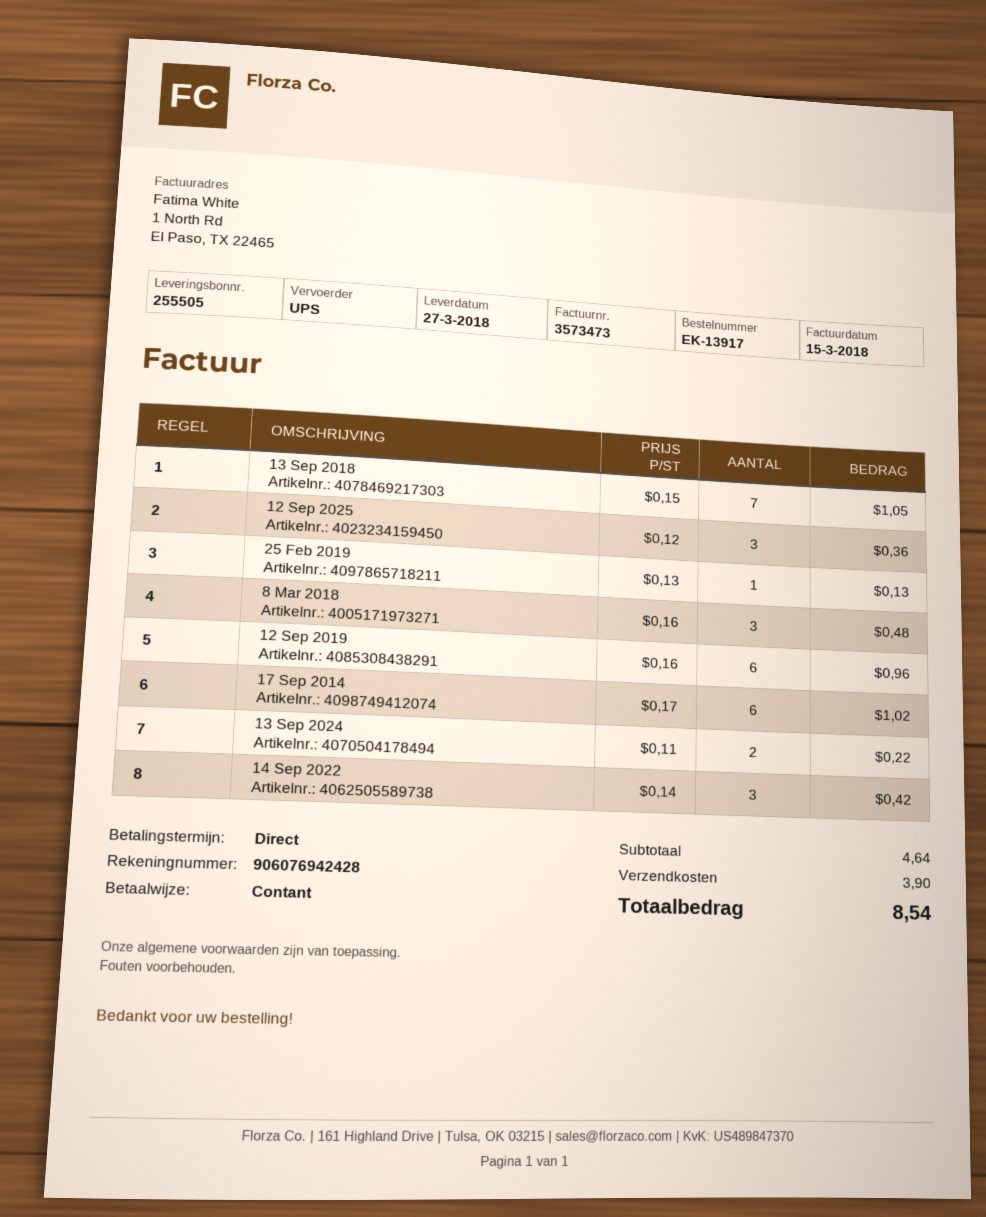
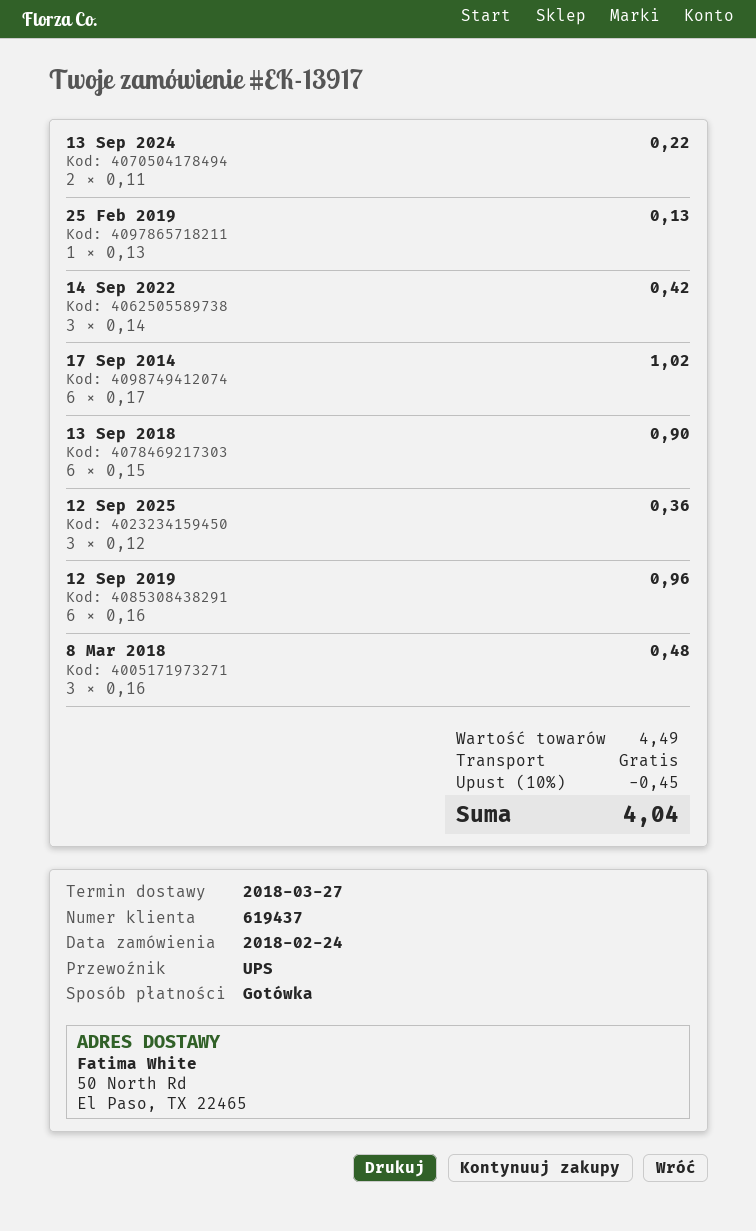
13 Sep 2018: 7 x 0.15 = 1.05 -> 6 x 0.15 = 0.90
subtotal: 4.64 -> 4.49
discount: none -> 10% = 0.45
shipping: 3.90 -> 0.00
total: 8.54 -> 4.04

